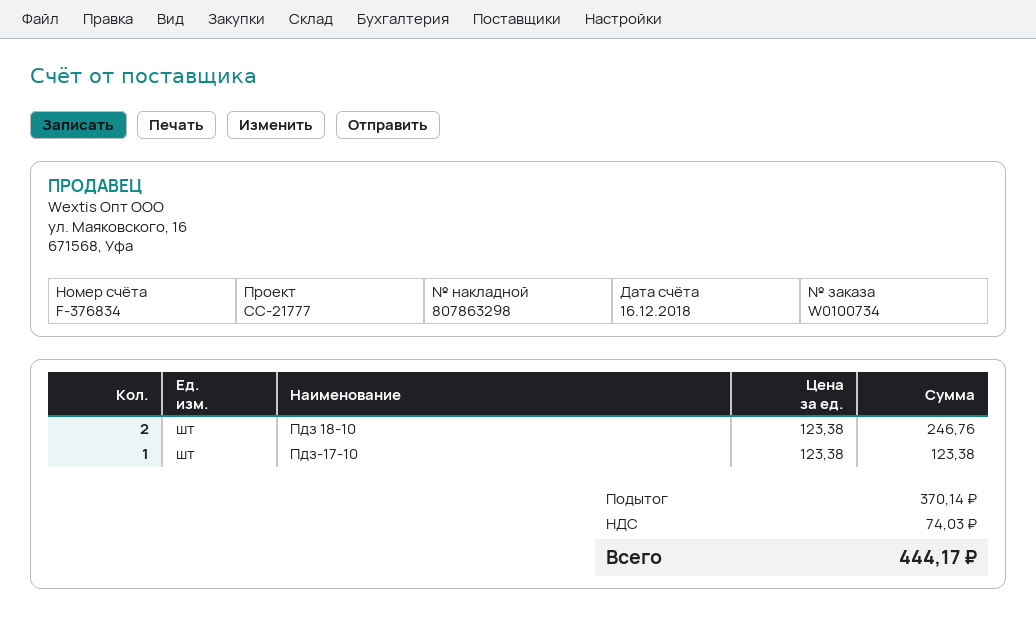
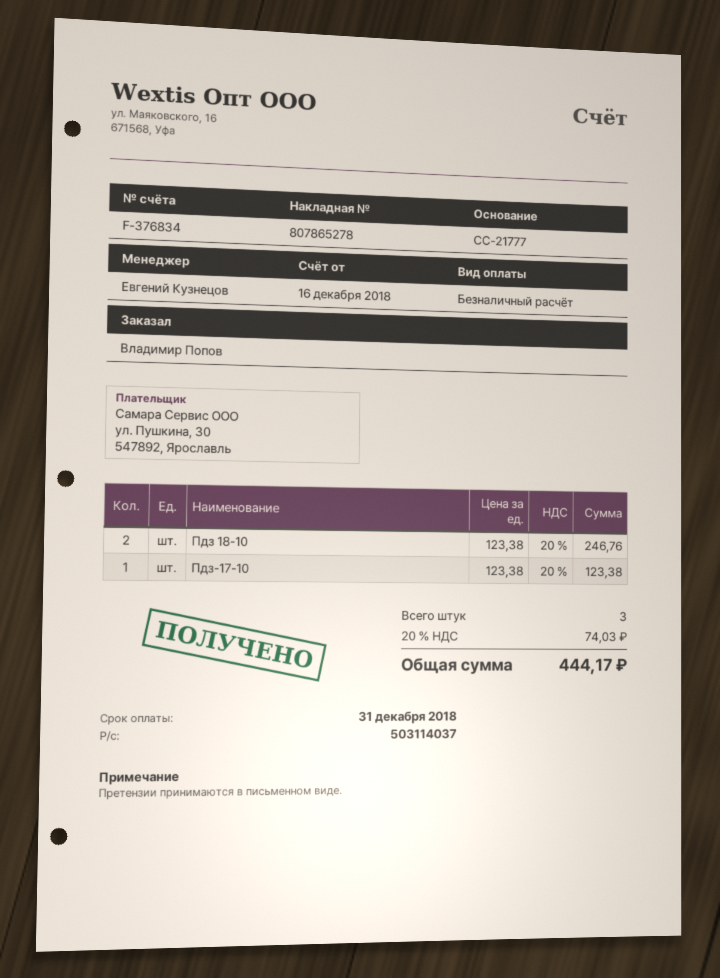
delivery note number: 807863298 -> 807865278

